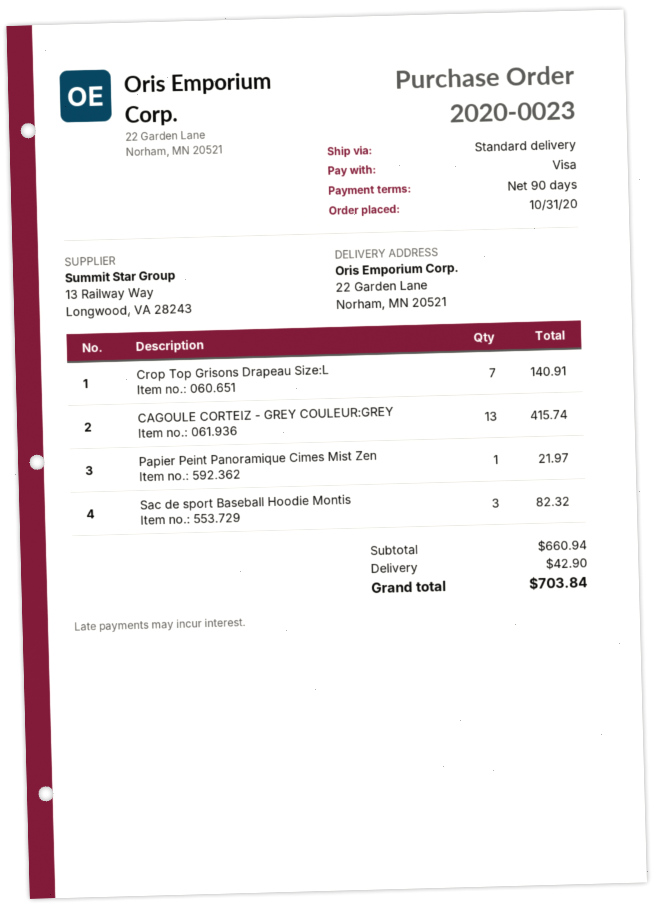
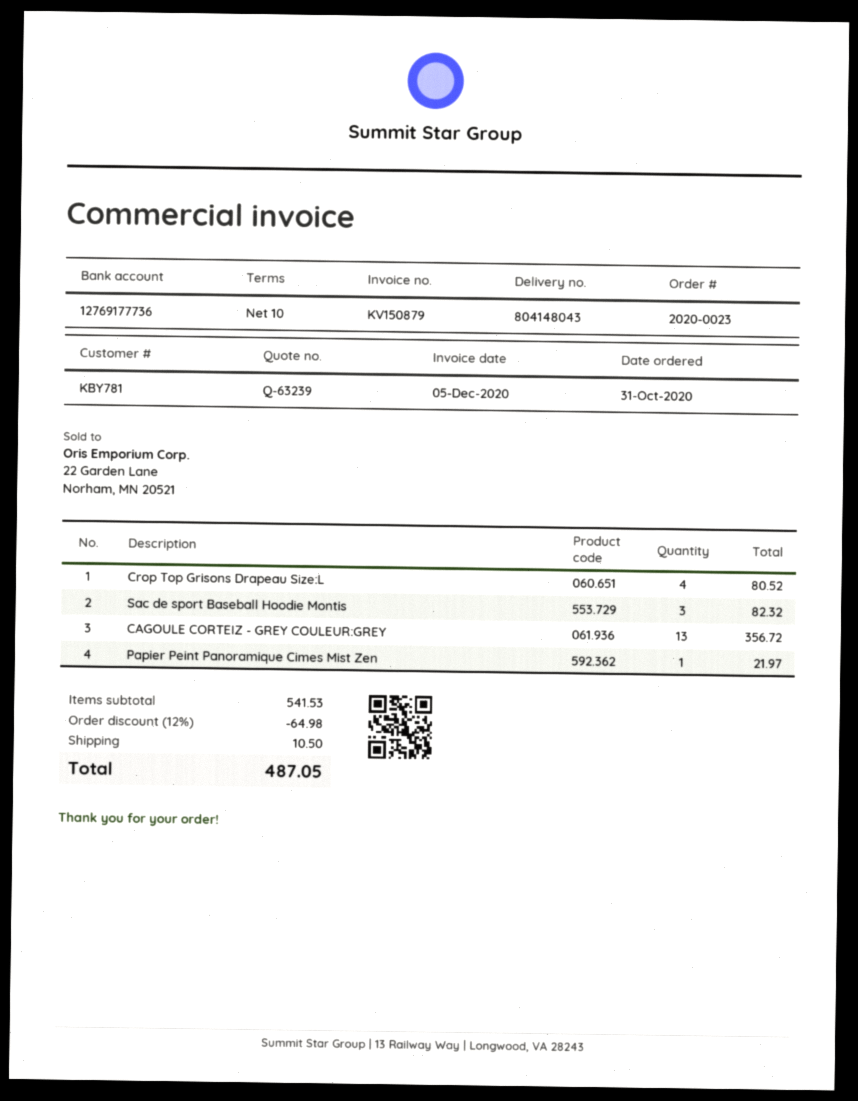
payment terms: 90 days -> 10 days
Crop Top Grisons Drapeau Size:L: 7 for 140.91 -> 4 for 80.52
CAGOULE CORTEIZ - GREY COULEUR:GREY: 13 for 415.74 -> 13 for 356.72
subtotal: 660.94 -> 541.53
discount: none -> 12% = 64.98
shipping: 42.90 -> 10.50
total: 703.84 -> 487.05

